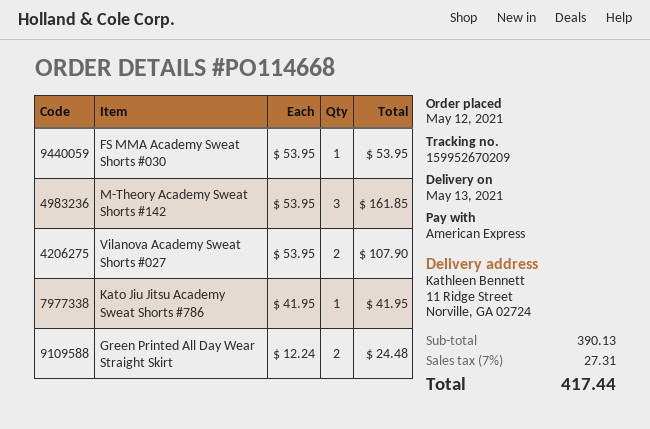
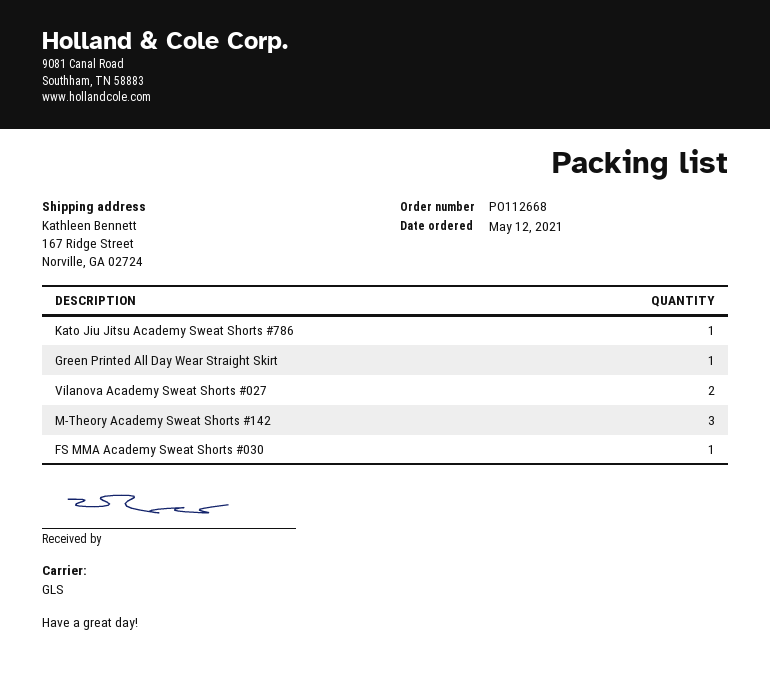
order number: PO114668 -> PO112668
ship to: 11 Ridge Street, Norville, GA 02724 -> 167 Ridge Street, Norville, GA 02724
Green Printed All Day Wear Straight Skirt: 2 -> 1

